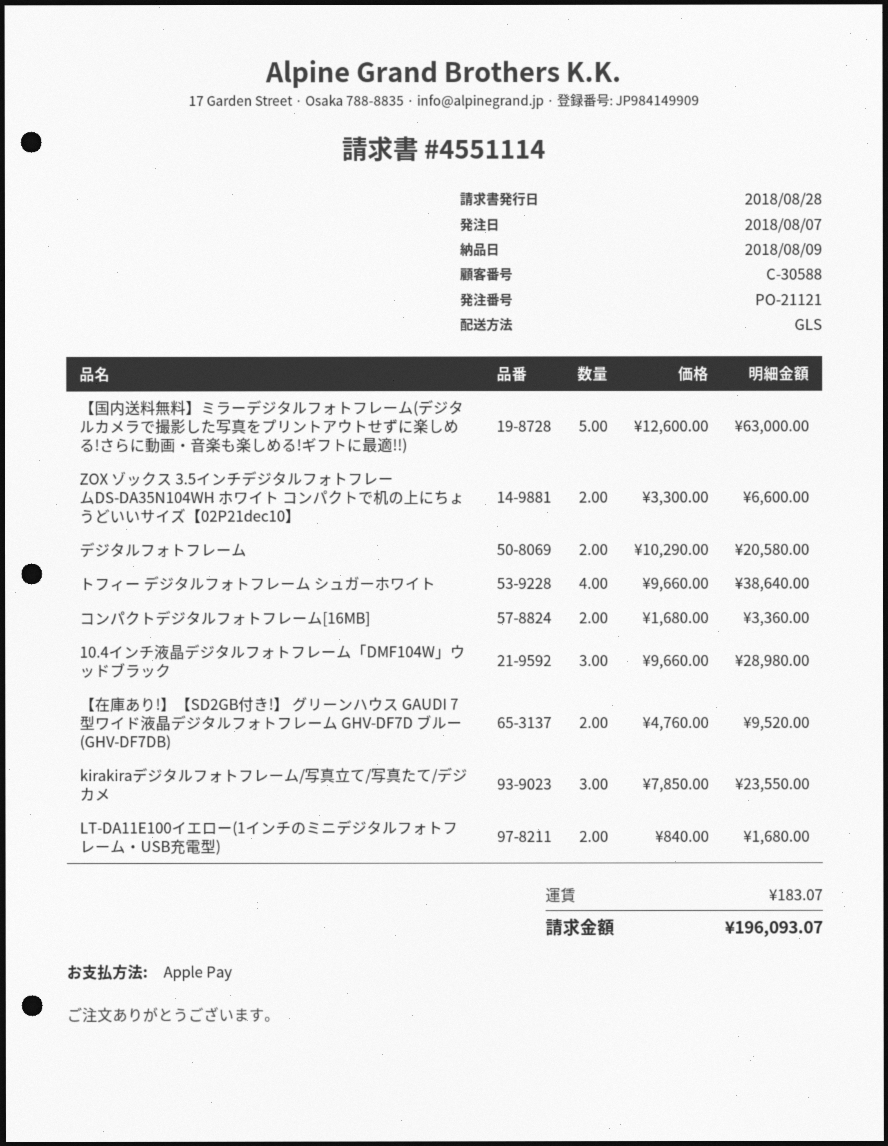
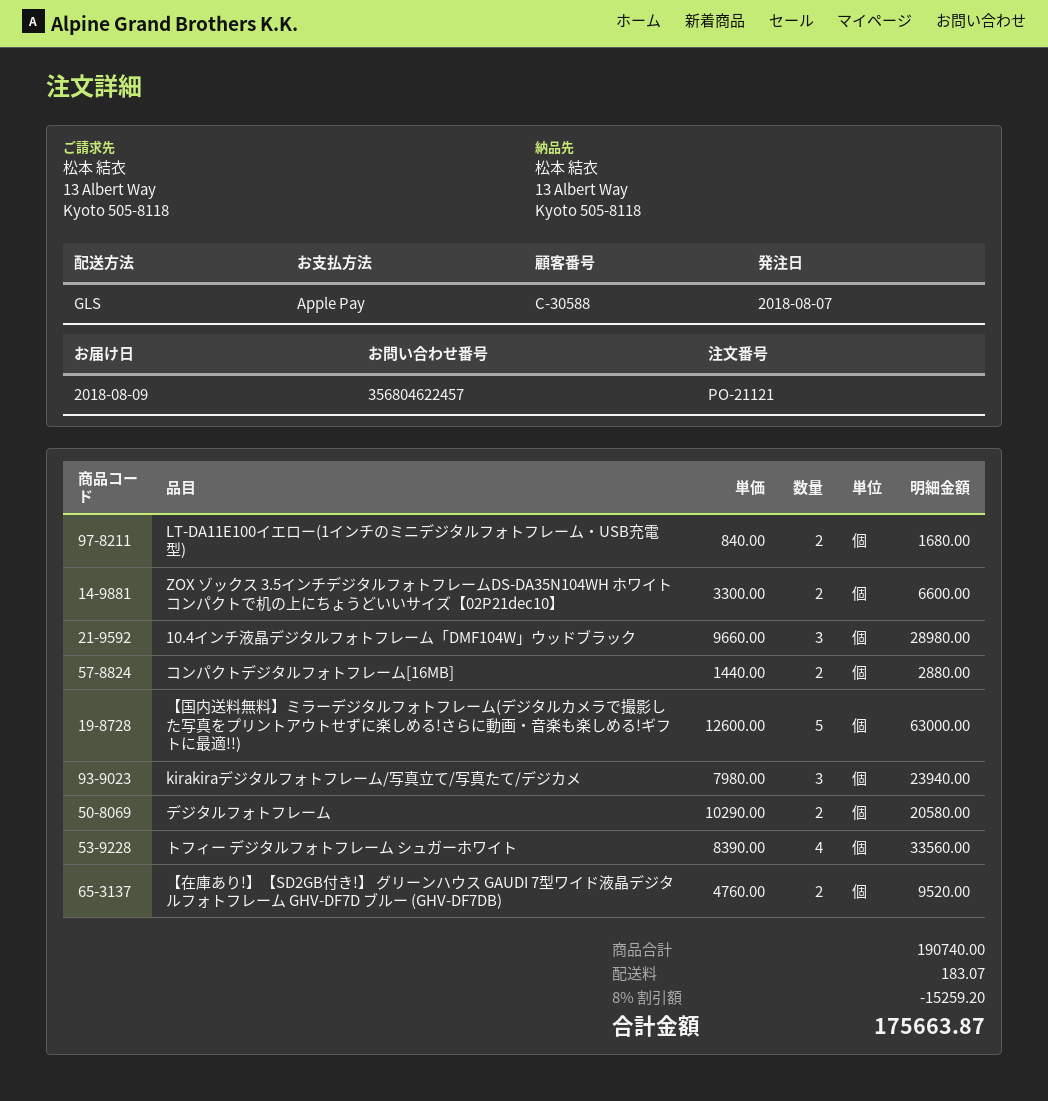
トフィー デジタルフォトフレーム シュガーホワイト: 4 x 9660.00 = 38640.00 -> 4 x 8390.00 = 33560.00
コンパクトデジタルフォトフレーム[16MB]: 2 x 1680.00 = 3360.00 -> 2 x 1440.00 = 2880.00
kirakiraデジタルフォトフレーム/写真立て/写真たて/デジカメ: 3 x 7850.00 = 23550.00 -> 3 x 7980.00 = 23940.00
discount: none -> 8% = 15259.20
total: 196093.07 -> 175663.87

